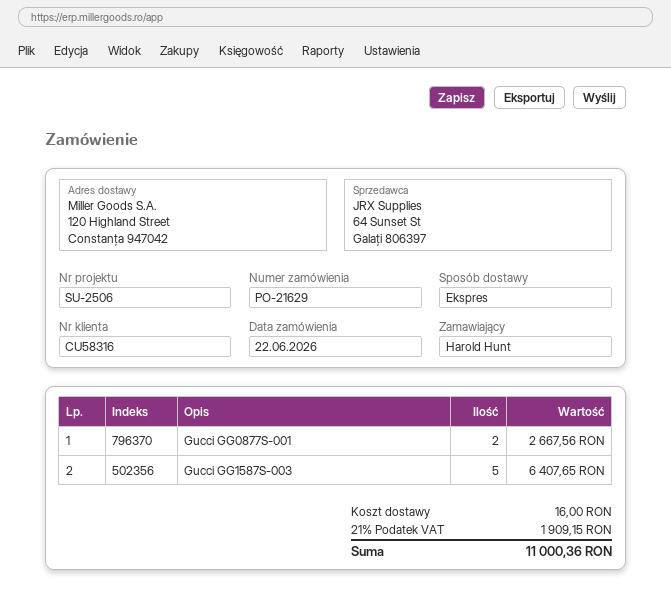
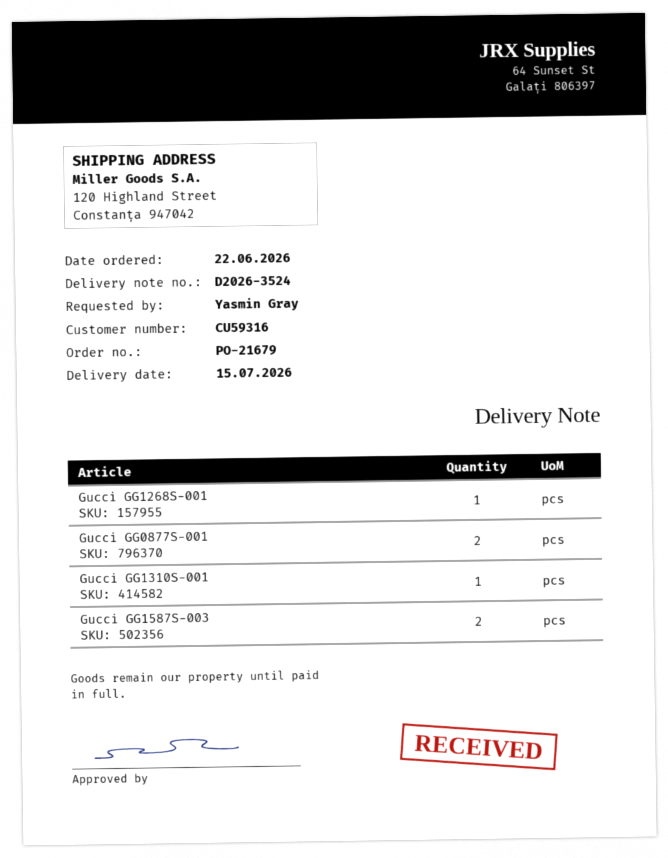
order number: PO-21629 -> PO-21679
customer number: CU58316 -> CU59316
ordered by: Harold Hunt -> Yasmin Gray
Gucci GG1587S-003: 5 -> 2
Gucci GG1268S-001: none -> 1
Gucci GG1310S-001: none -> 1

